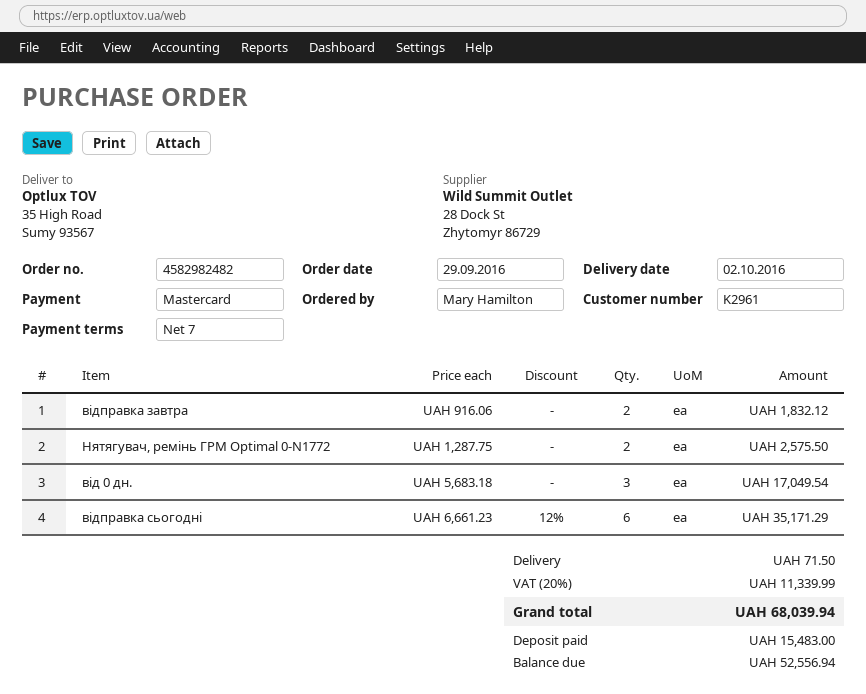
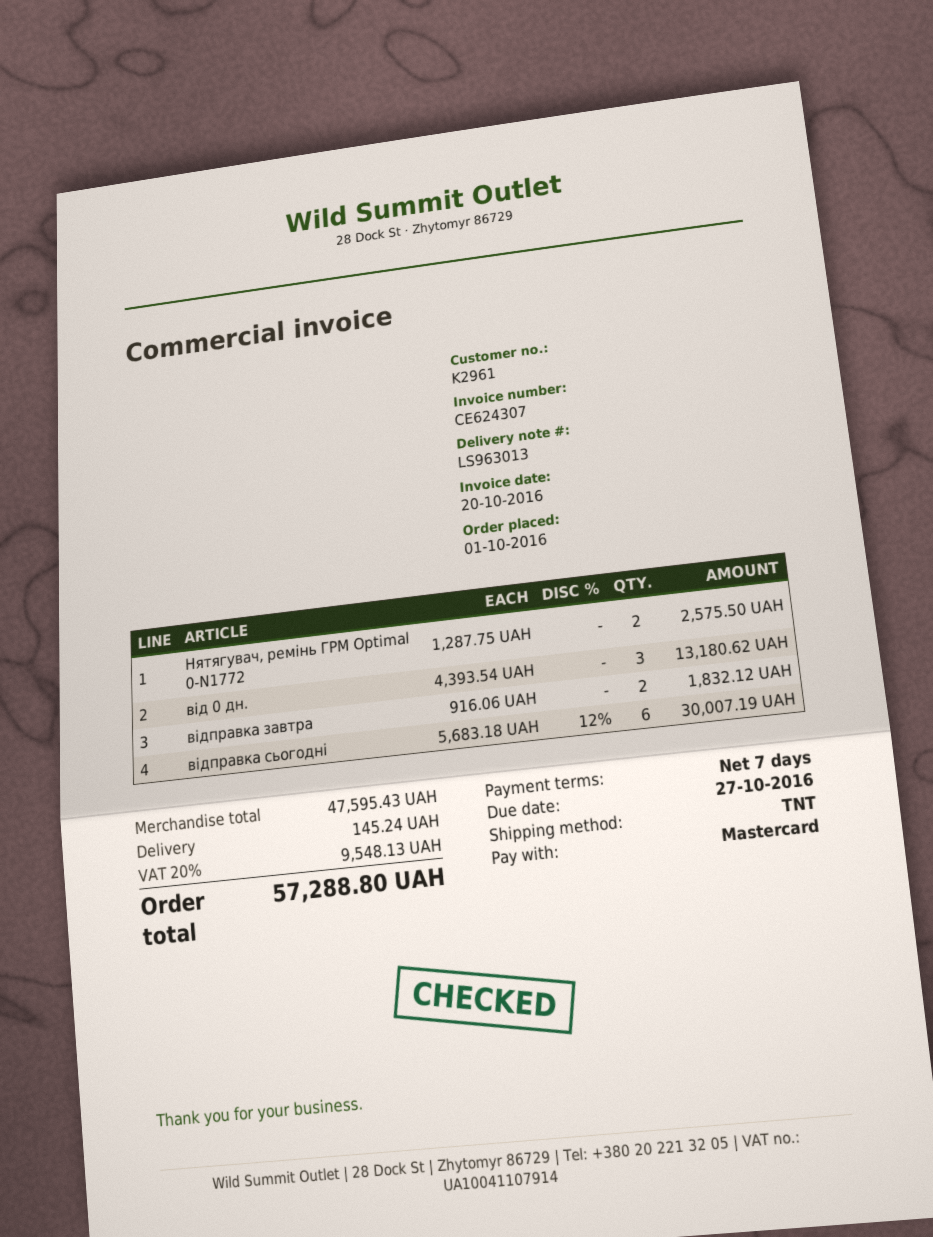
order date: 2016-09-29 -> 2016-10-01
від 0 дн.: 3 x 5683.18 = 17049.54 -> 3 x 4393.54 = 13180.62
відправка сьогодні: 6 x 6661.23 - 12% = 35171.29 -> 6 x 5683.18 - 12% = 30007.19
shipping: 71.50 -> 145.24
tax: 20% = 11339.99 -> 20% = 9548.13
total: 68039.94 -> 57288.80

